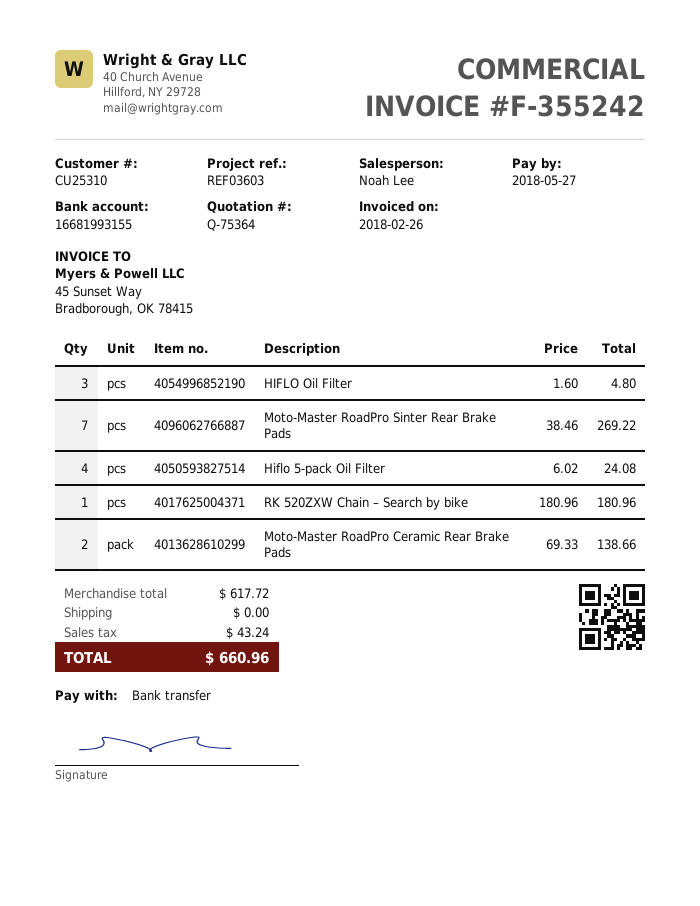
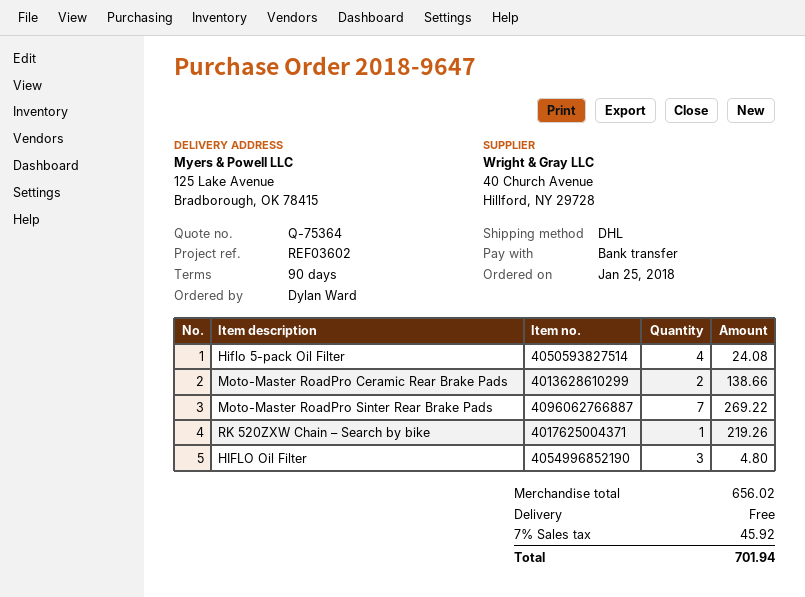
reference: REF03603 -> REF03602
RK 520ZXW Chain – Search by bike: 1 for 180.96 -> 1 for 219.26
subtotal: 617.72 -> 656.02
tax: 43.24 -> 45.92
total: 660.96 -> 701.94

